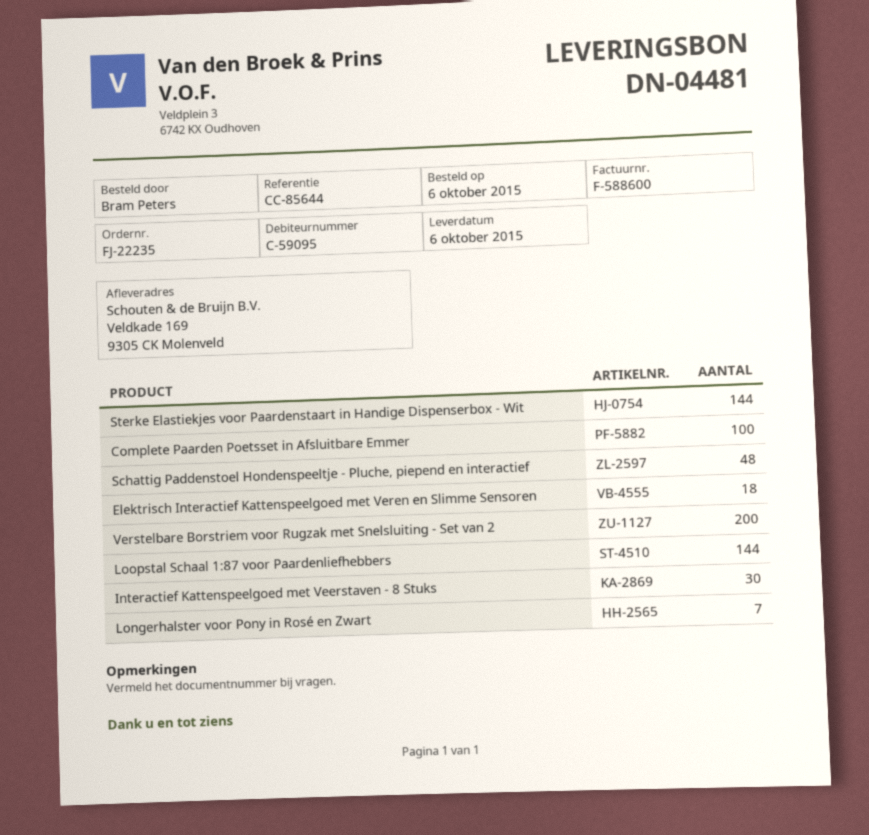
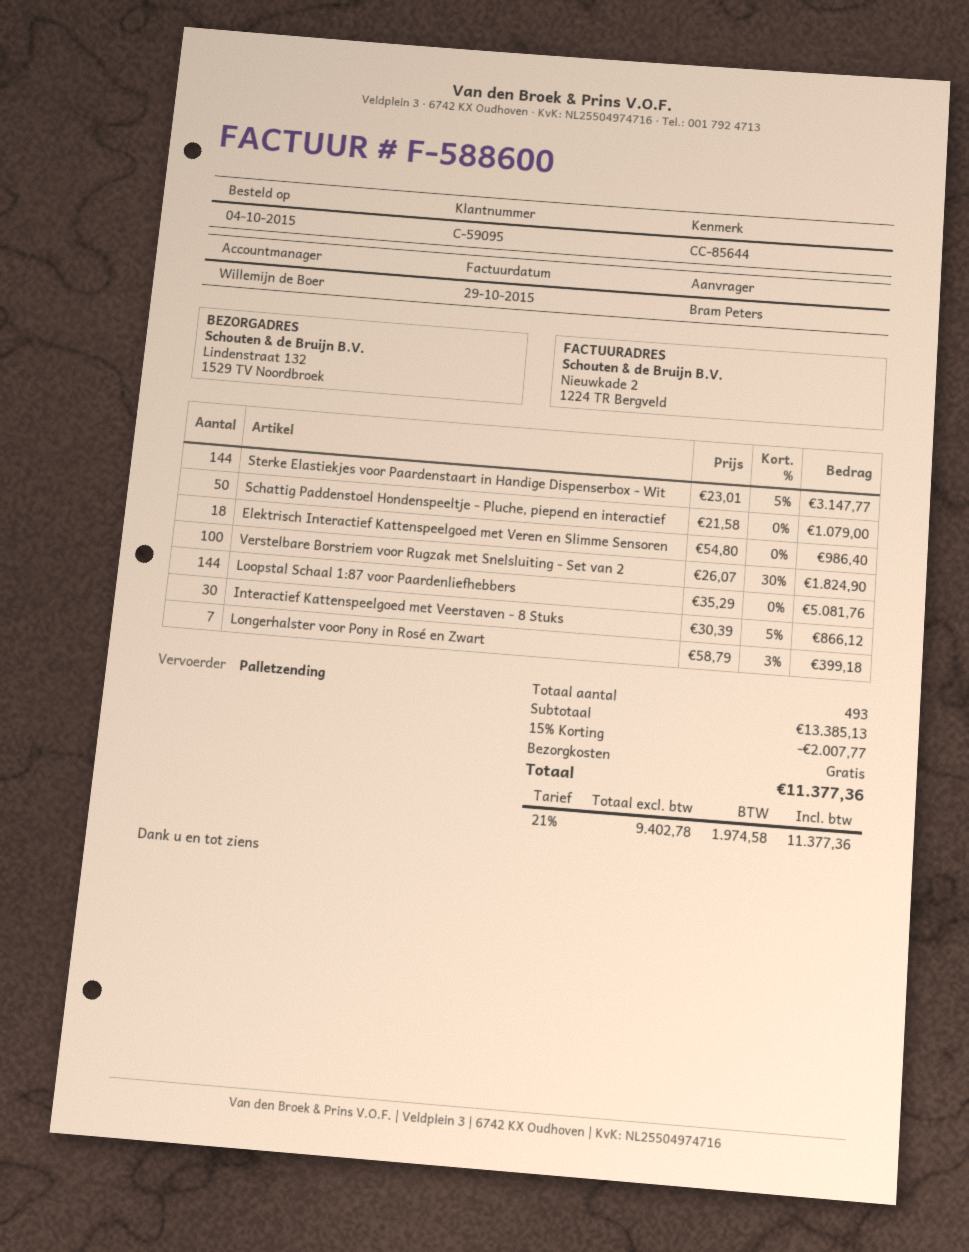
order date: 2015-10-06 -> 2015-10-04
ship to: Veldkade 169, 9305 CK Molenveld -> Lindenstraat 132, 1529 TV Noordbroek
Complete Paarden Poetsset in Afsluitbare Emmer: 100 -> none
Schattig Paddenstoel Hondenspeeltje - Pluche, piepend en interactief: 48 -> 50
Verstelbare Borstriem voor Rugzak met Snelsluiting - Set van 2: 200 -> 100

